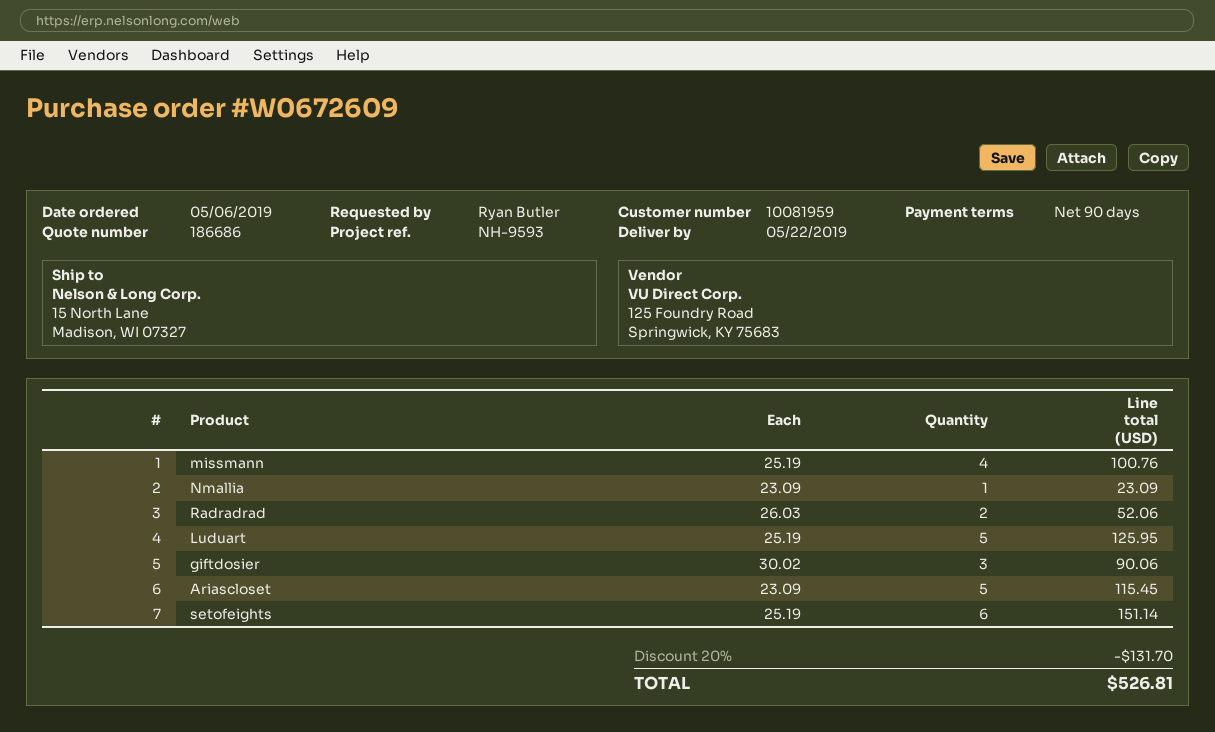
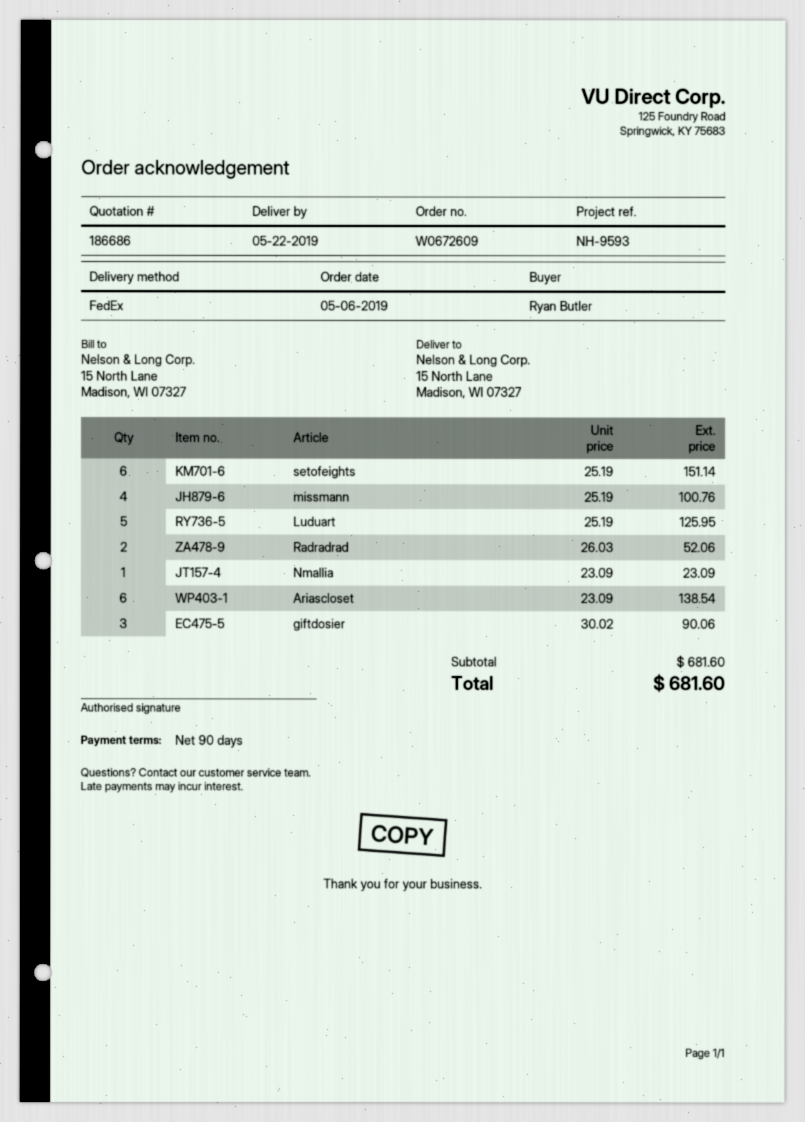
Ariascloset: 5 x 23.09 = 115.45 -> 6 x 23.09 = 138.54
discount: 20% = 131.70 -> none
total: 526.81 -> 681.60

